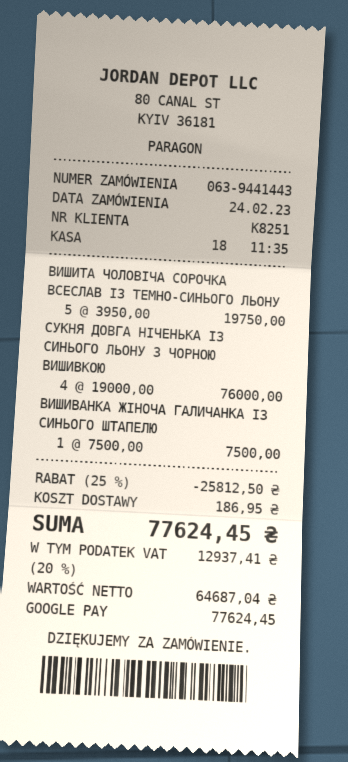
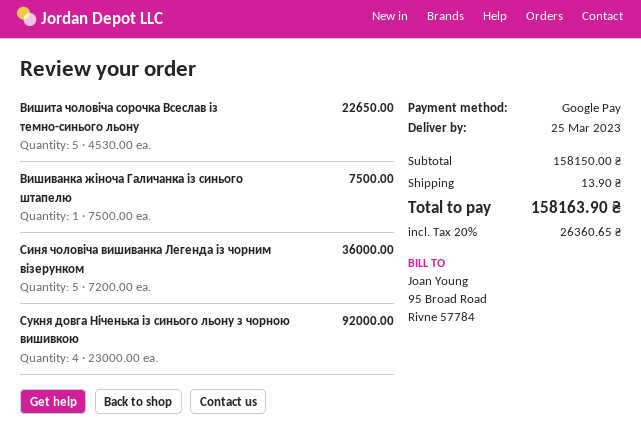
ВИШИТА ЧОЛОВІЧА СОРОЧКА ВСЕСЛАВ ІЗ ТЕМНО-СИНЬОГО ЛЬОНУ: 5 x 3950.00 = 19750.00 -> 5 x 4530.00 = 22650.00
СУКНЯ ДОВГА НІЧЕНЬКА ІЗ СИНЬОГО ЛЬОНУ З ЧОРНОЮ ВИШИВКОЮ: 4 x 19000.00 = 76000.00 -> 4 x 23000.00 = 92000.00
Синя чоловіча вишиванка Легенда із чорним візерунком: none -> 5 x 7200.00 = 36000.00
discount: 25% = 25812.50 -> none
shipping: 186.95 -> 13.90
tax: 20% = 12937.41 -> 20% = 26360.65
total: 77624.45 -> 158163.90

